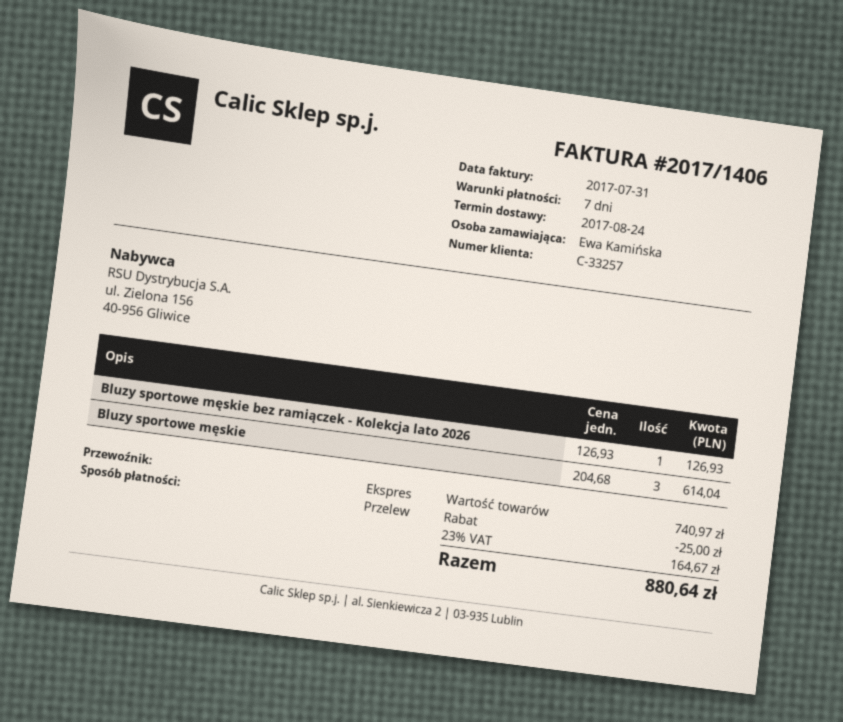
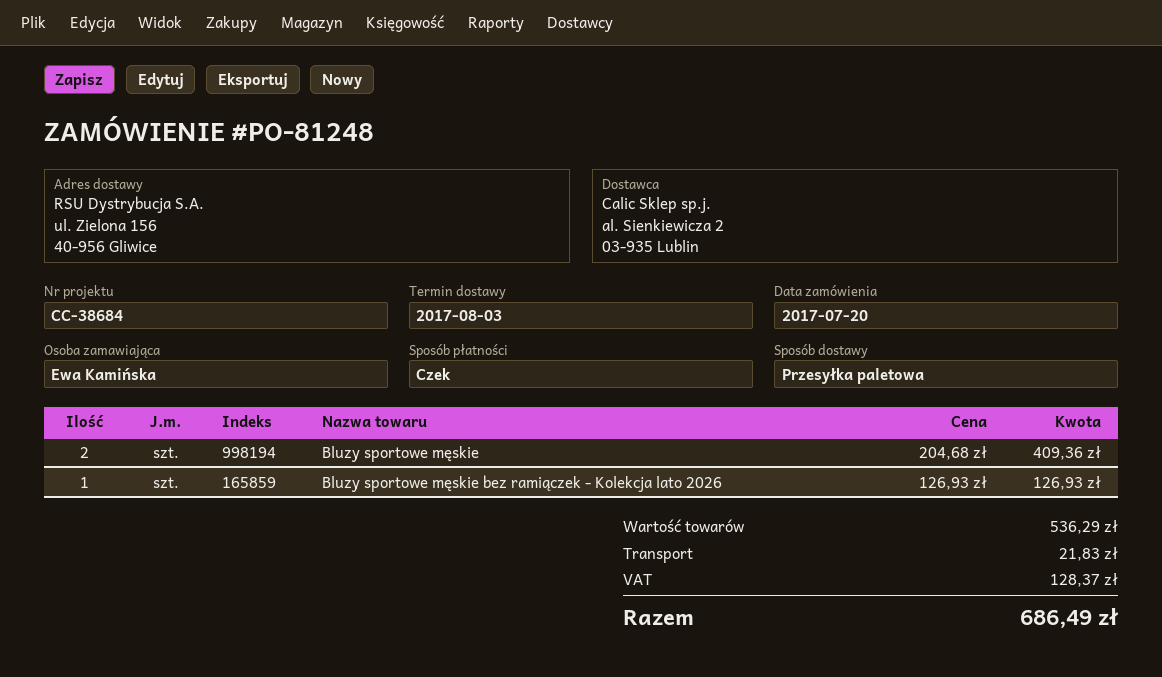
delivery date: 2017-08-24 -> 2017-08-03
payment method: bank transfer -> cheque
shipping method: express -> pallet freight
Bluzy sportowe męskie: 3 x 204.68 = 614.04 -> 2 x 204.68 = 409.36
subtotal: 740.97 -> 536.29
discount: 25.00 -> none
shipping: none -> 21.83
tax: 164.67 -> 128.37
total: 880.64 -> 686.49

